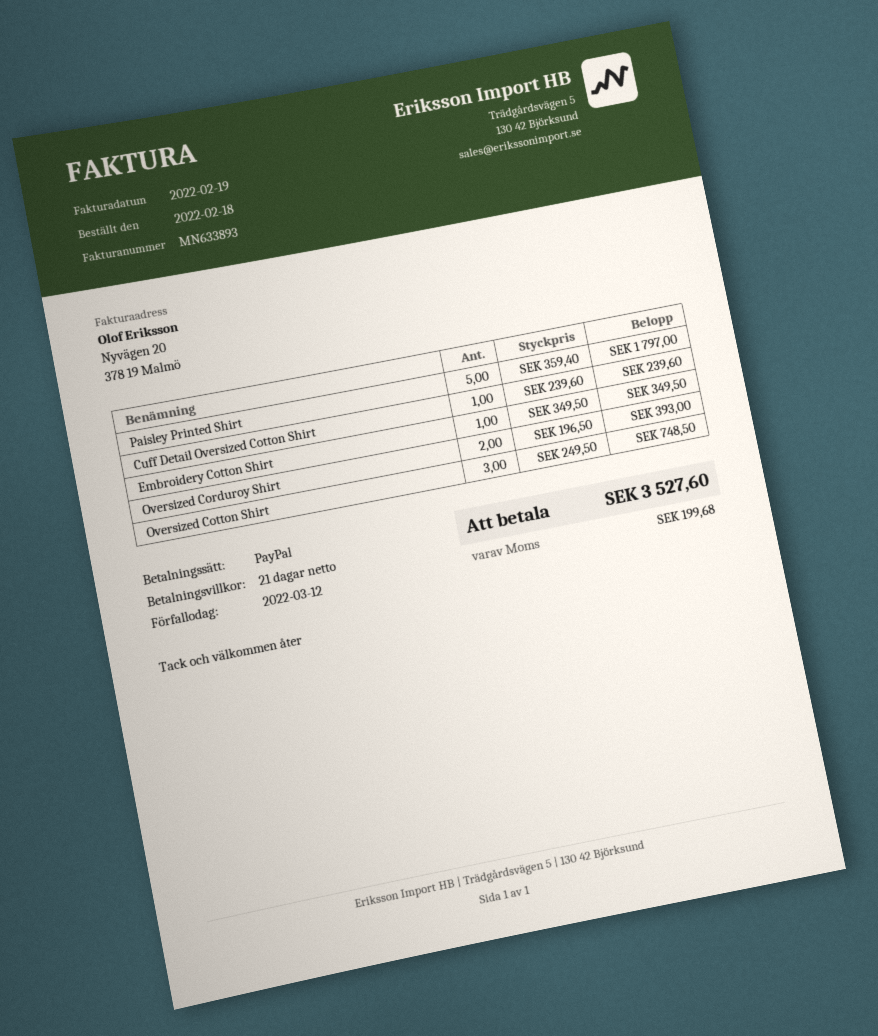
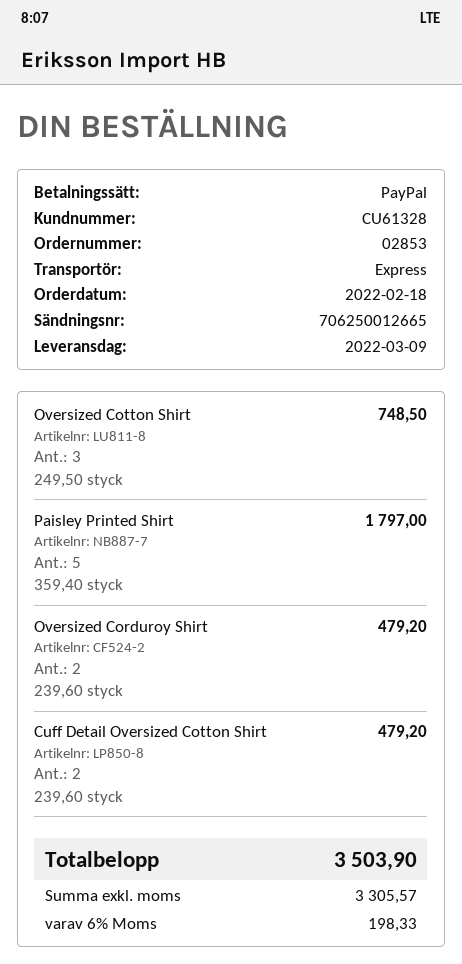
Cuff Detail Oversized Cotton Shirt: 1 x 239.60 = 239.60 -> 2 x 239.60 = 479.20
Embroidery Cotton Shirt: 1 x 349.50 = 349.50 -> none
Oversized Corduroy Shirt: 2 x 196.50 = 393.00 -> 2 x 239.60 = 479.20
tax: 199.68 -> 198.33
total: 3527.60 -> 3503.90

